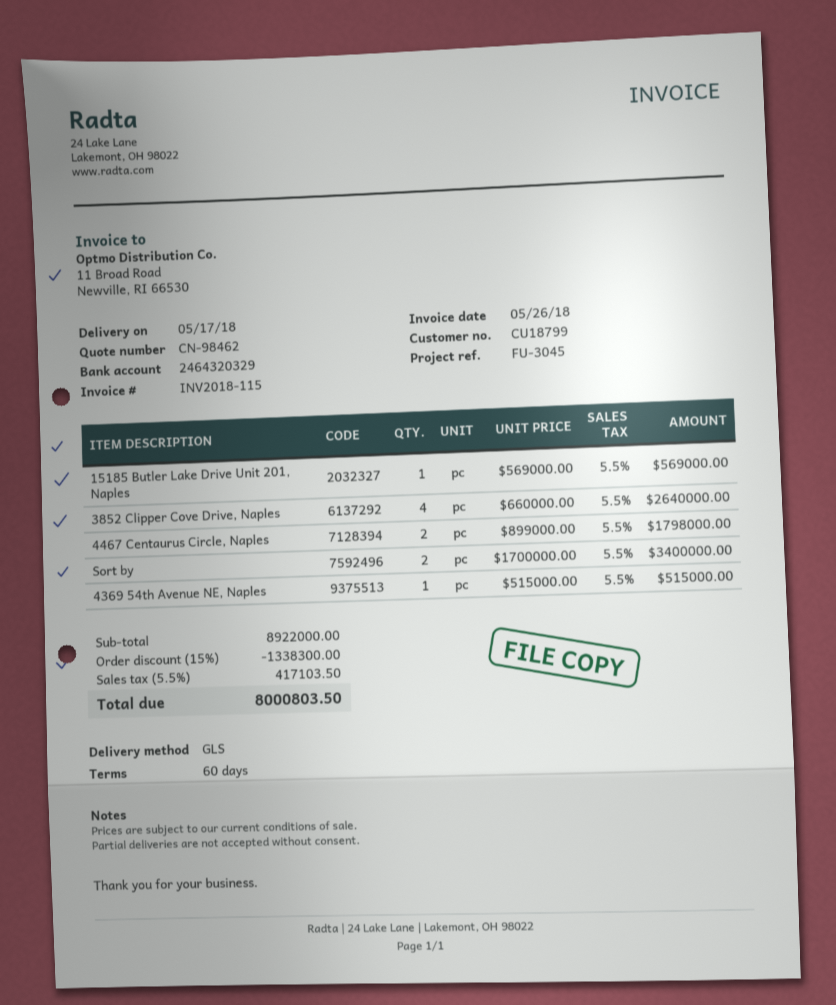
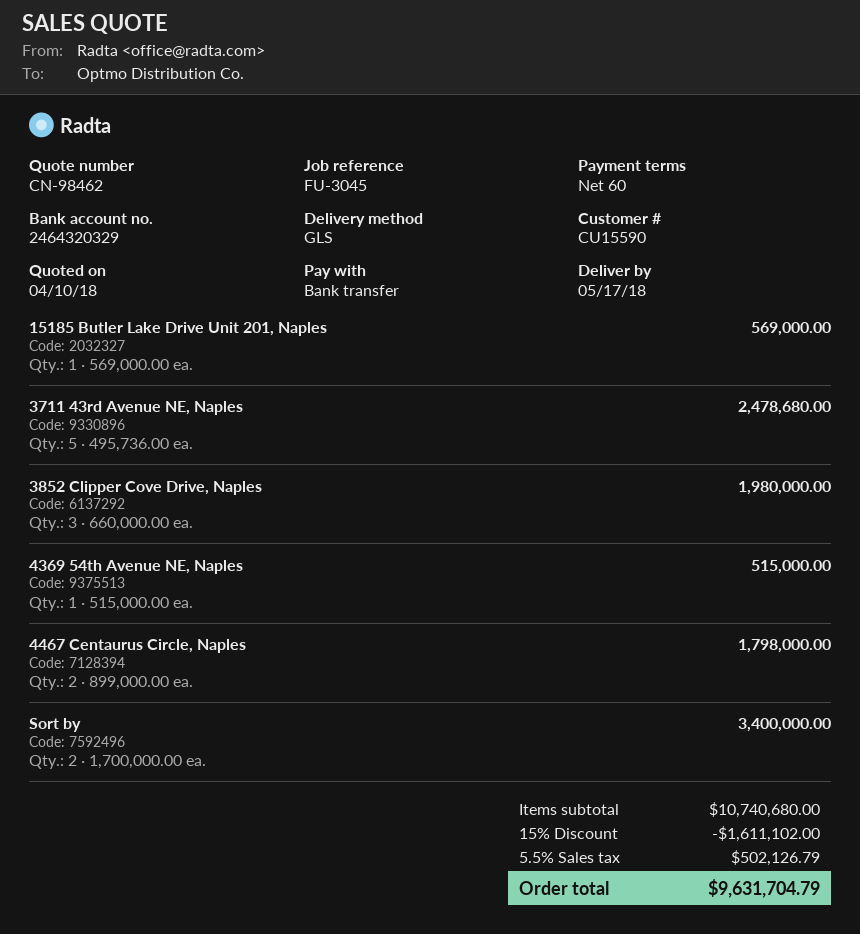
customer number: CU18799 -> CU15590
3852 Clipper Cove Drive, Naples: 4 x 660000.00 = 2640000.00 -> 3 x 660000.00 = 1980000.00
3711 43rd Avenue NE, Naples: none -> 5 x 495736.00 = 2478680.00
subtotal: 8922000.00 -> 10740680.00
discount: 15% = 1338300.00 -> 15% = 1611102.00
tax: 5.5% = 417103.50 -> 5.5% = 502126.79
total: 8000803.50 -> 9631704.79

